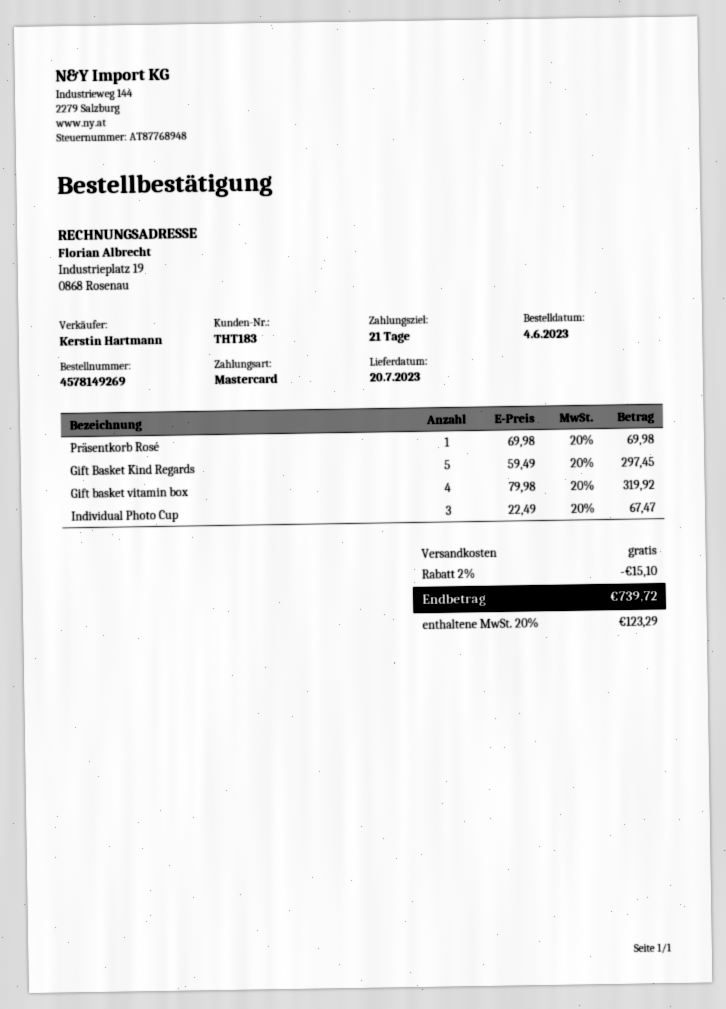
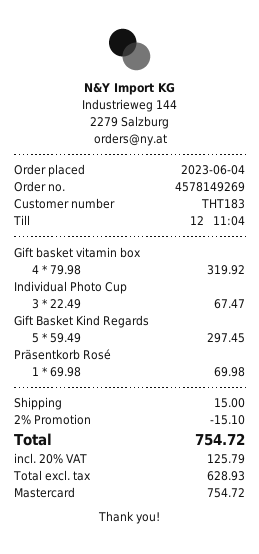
shipping: 0.00 -> 15.00
tax: 20% = 123.29 -> 20% = 125.79
total: 739.72 -> 754.72

